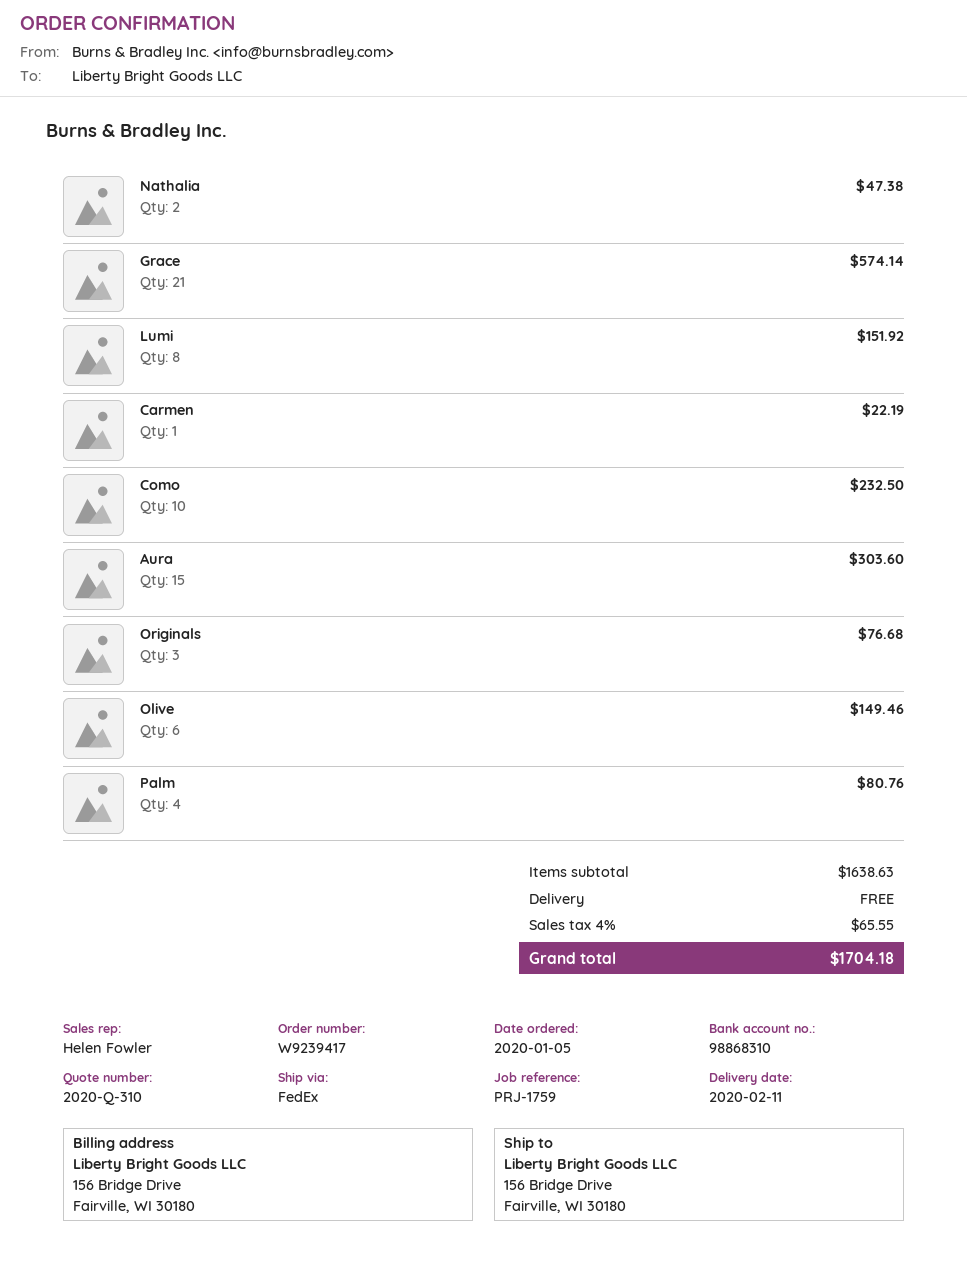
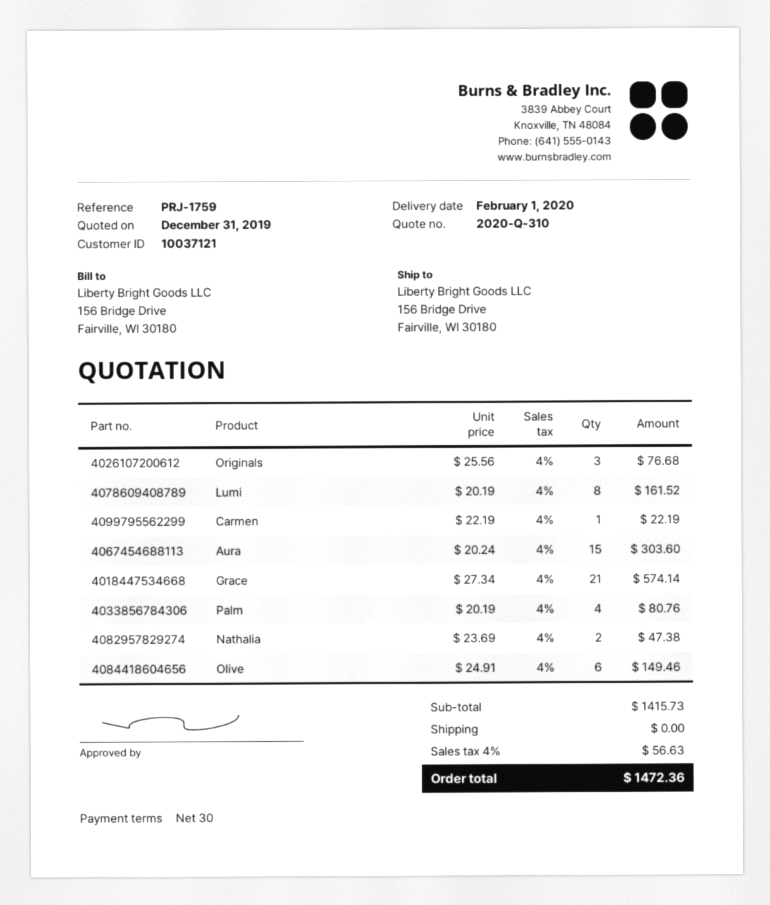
delivery date: 2020-02-11 -> 2020-02-01
Lumi: 8 for 151.92 -> 8 for 161.52
Como: 10 for 232.50 -> none
subtotal: 1638.63 -> 1415.73
tax: 4% = 65.55 -> 4% = 56.63
total: 1704.18 -> 1472.36

